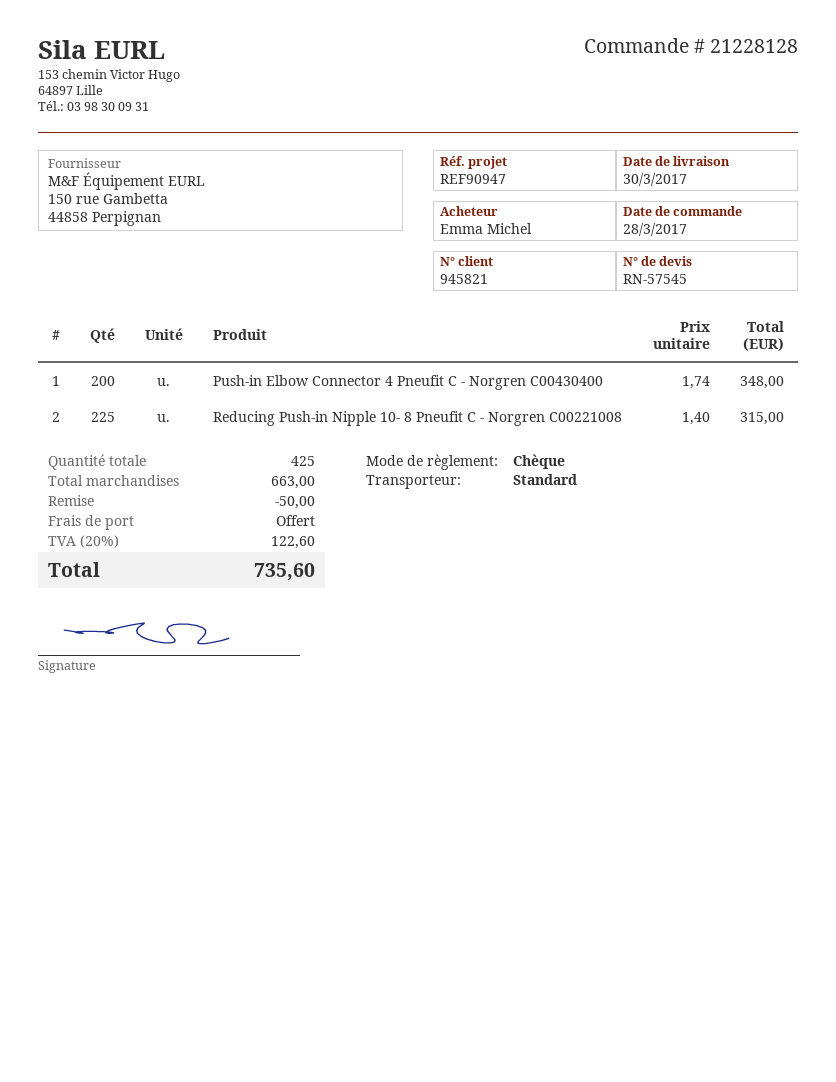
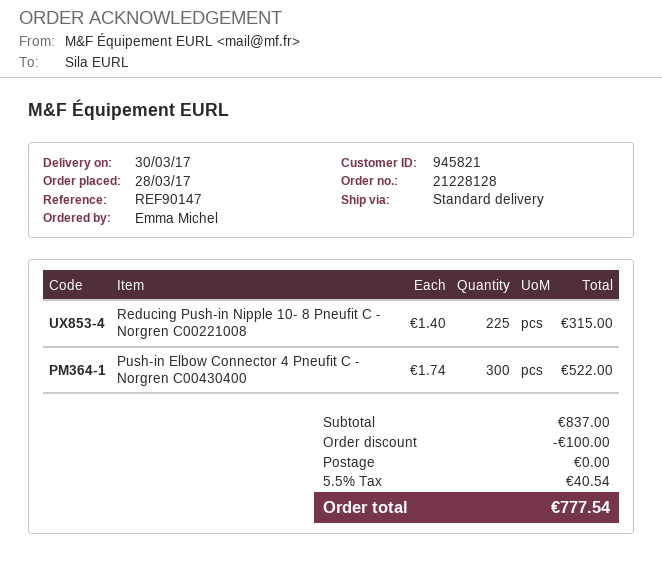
reference: REF90947 -> REF90147
Push-in Elbow Connector 4 Pneufit C - Norgren C00430400: 200 x 1.74 = 348.00 -> 300 x 1.74 = 522.00
subtotal: 663.00 -> 837.00
discount: 50.00 -> 100.00
tax: 20% = 122.60 -> 5.5% = 40.54
total: 735.60 -> 777.54

